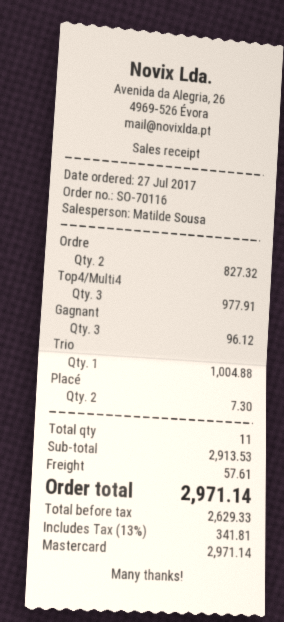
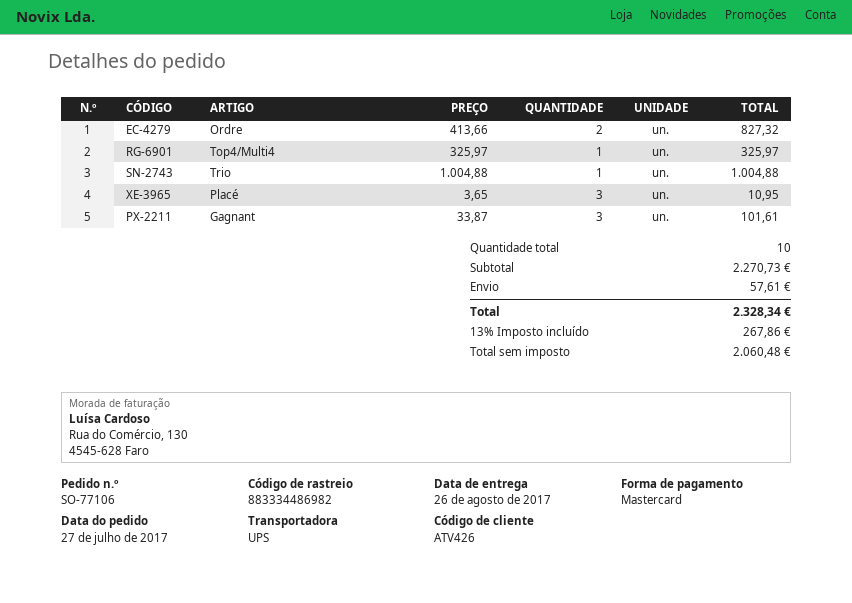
order number: SO-70116 -> SO-77106
Top4/Multi4: 3 for 977.91 -> 1 for 325.97
Gagnant: 3 for 96.12 -> 3 for 101.61
Placé: 2 for 7.30 -> 3 for 10.95
total quantity: 11 -> 10
subtotal: 2913.53 -> 2270.73
net: 2629.33 -> 2060.48
tax: 13% = 341.81 -> 13% = 267.86
total: 2971.14 -> 2328.34

